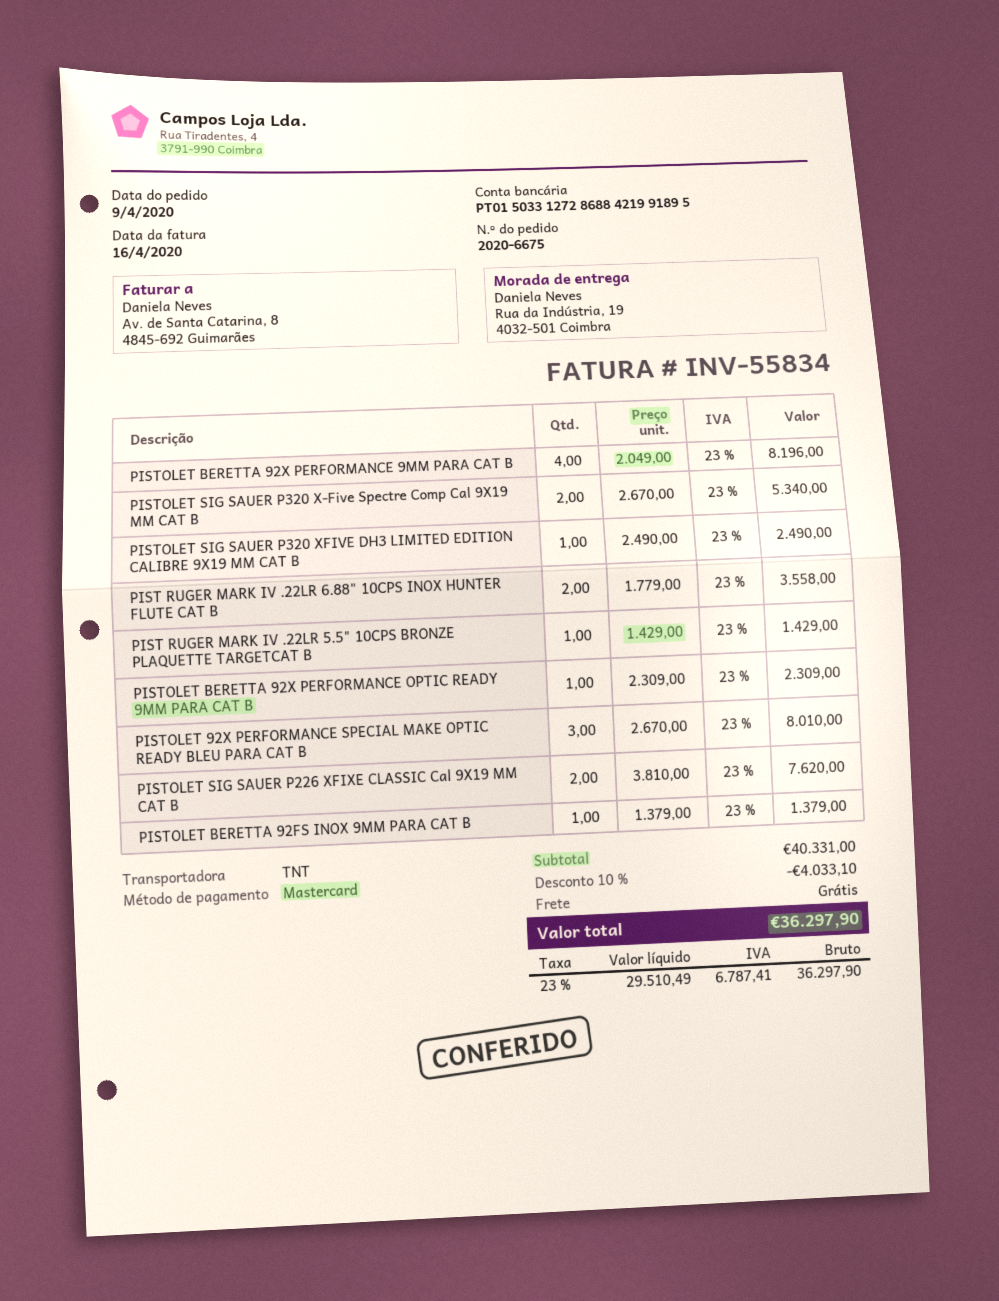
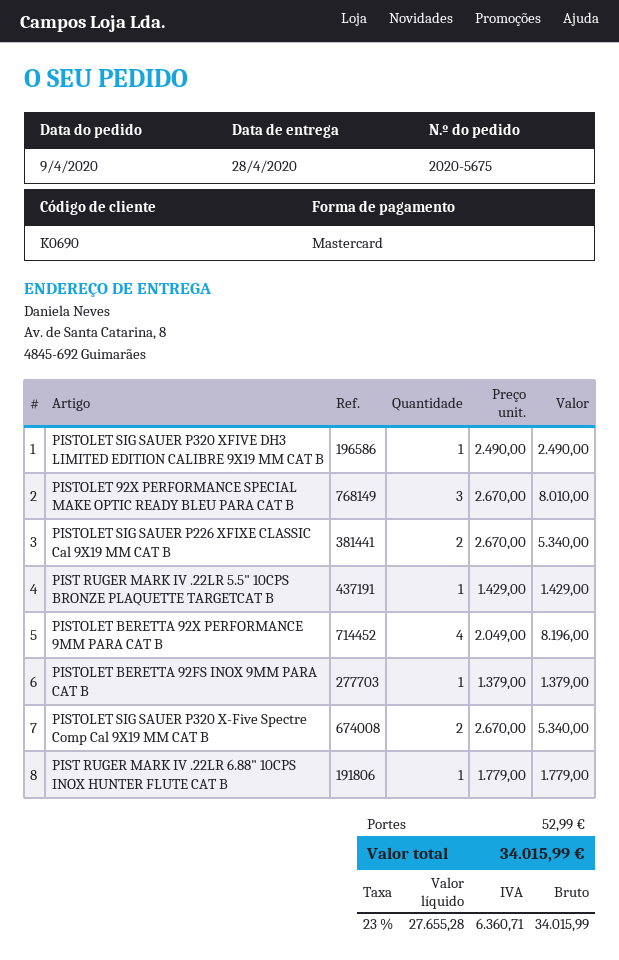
order number: 2020-6675 -> 2020-5675
ship to: Rua da Indústria, 19, 4032-501 Coimbra -> Av. de Santa Catarina, 8, 4845-692 Guimarães
PIST RUGER MARK IV .22LR 6.88" 10CPS INOX HUNTER FLUTE CAT B: 2 x 1779.00 = 3558.00 -> 1 x 1779.00 = 1779.00
PISTOLET BERETTA 92X PERFORMANCE OPTIC READY 9MM PARA CAT B: 1 x 2309.00 = 2309.00 -> none
PISTOLET SIG SAUER P226 XFIXE CLASSIC Cal 9X19 MM CAT B: 2 x 3810.00 = 7620.00 -> 2 x 2670.00 = 5340.00
discount: 10% = 4033.10 -> none
shipping: 0.00 -> 52.99
net: 29510.49 -> 27655.28
tax: 23% = 6787.41 -> 23% = 6360.71
total: 36297.90 -> 34015.99

